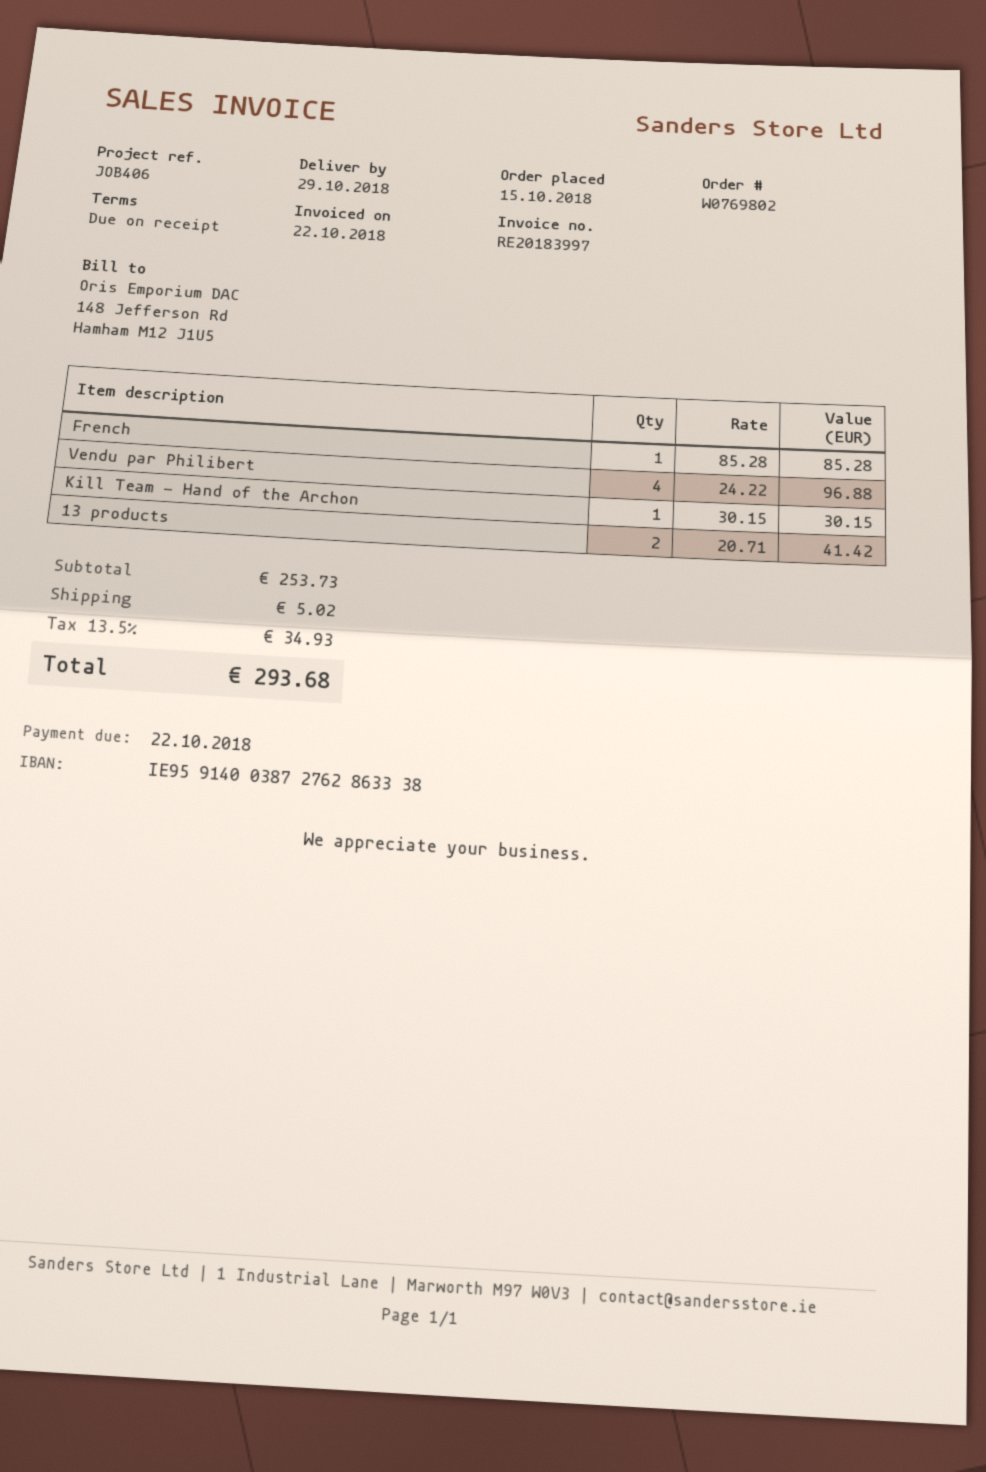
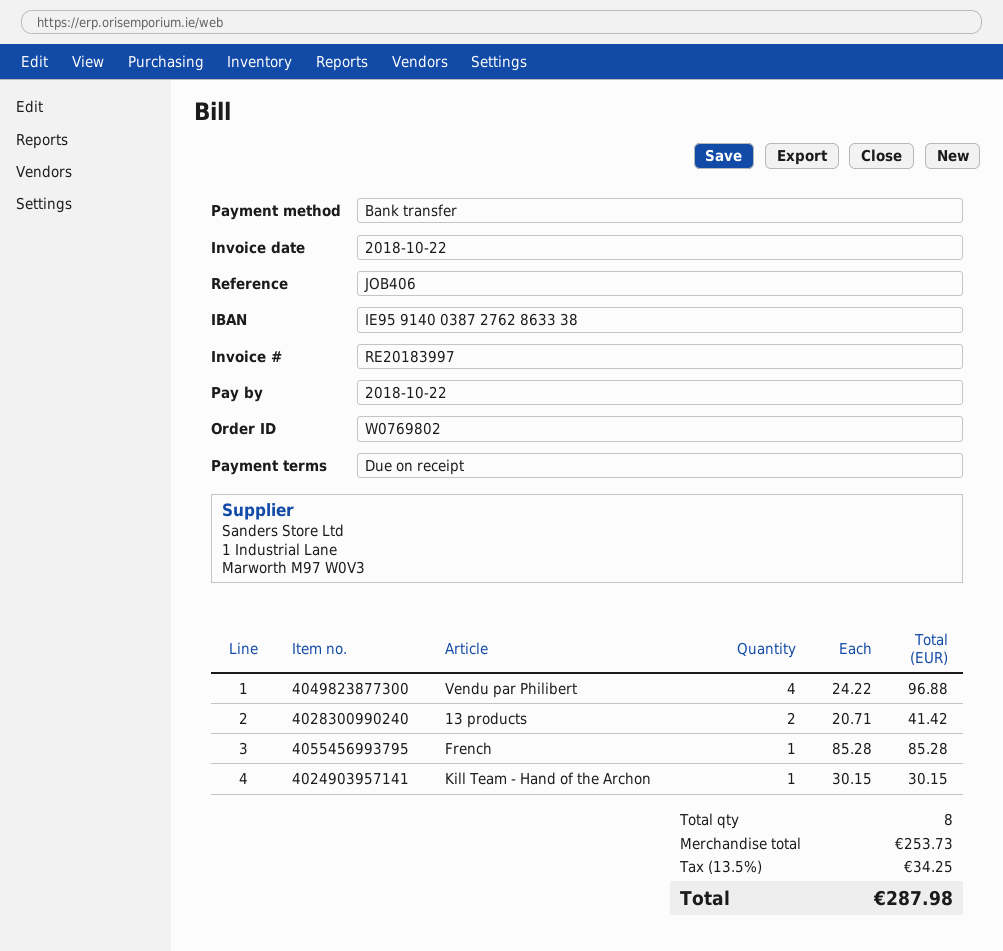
shipping: 5.02 -> none
tax: 13.5% = 34.93 -> 13.5% = 34.25
total: 293.68 -> 287.98

